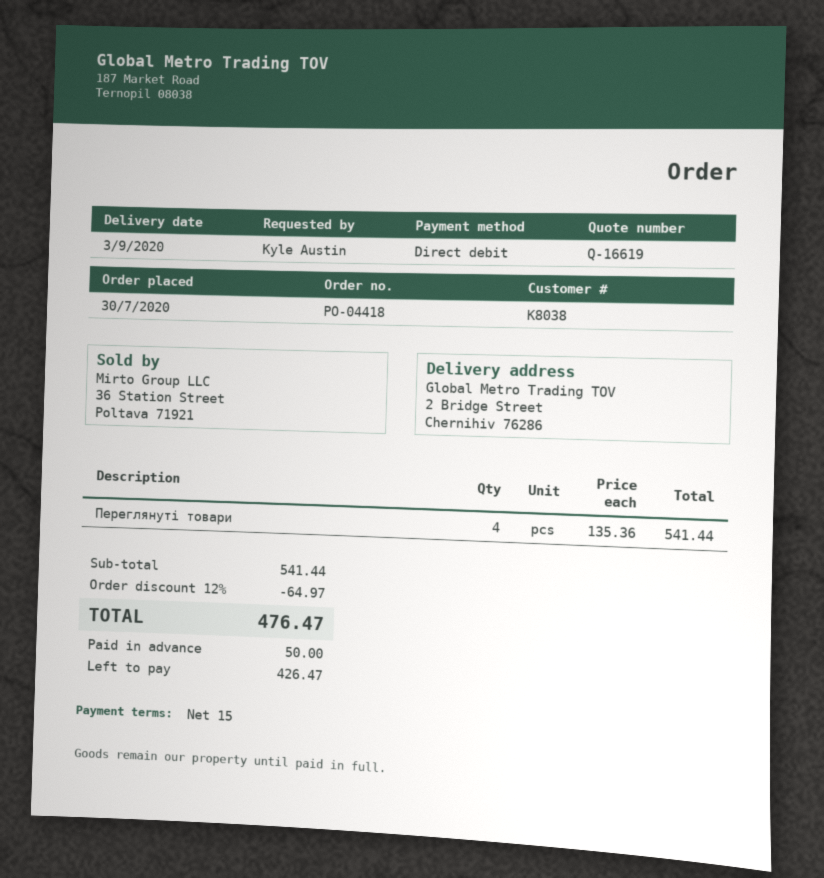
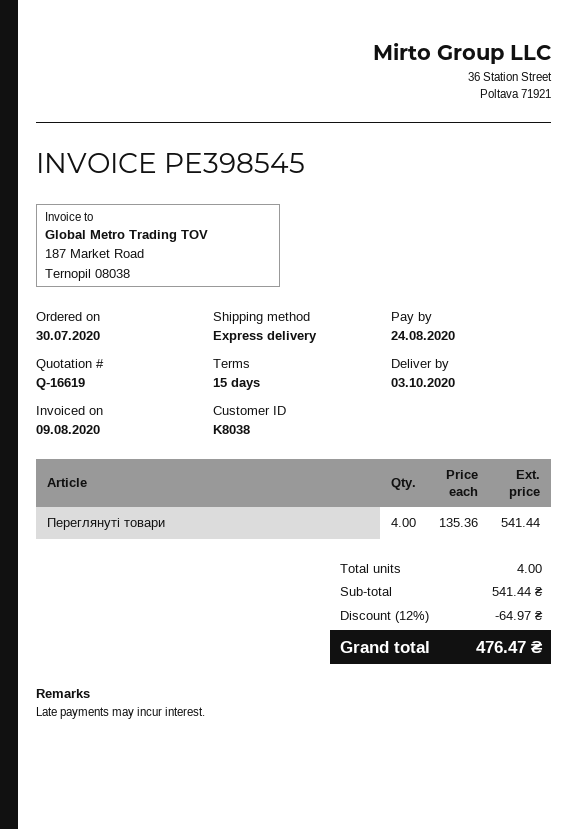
delivery date: 2020-09-03 -> 2020-10-03

